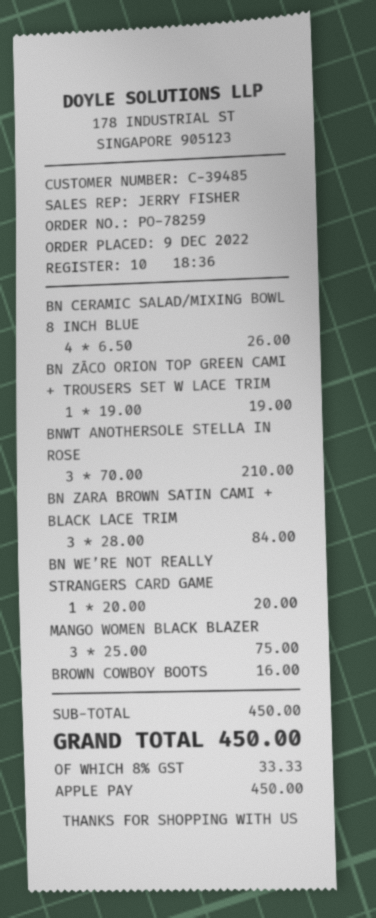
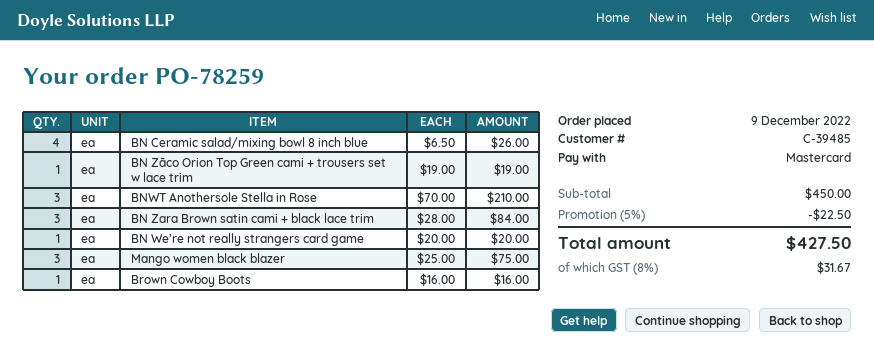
payment method: Apple Pay -> Mastercard
discount: none -> 5% = 22.50
tax: 8% = 33.33 -> 8% = 31.67
total: 450.00 -> 427.50

